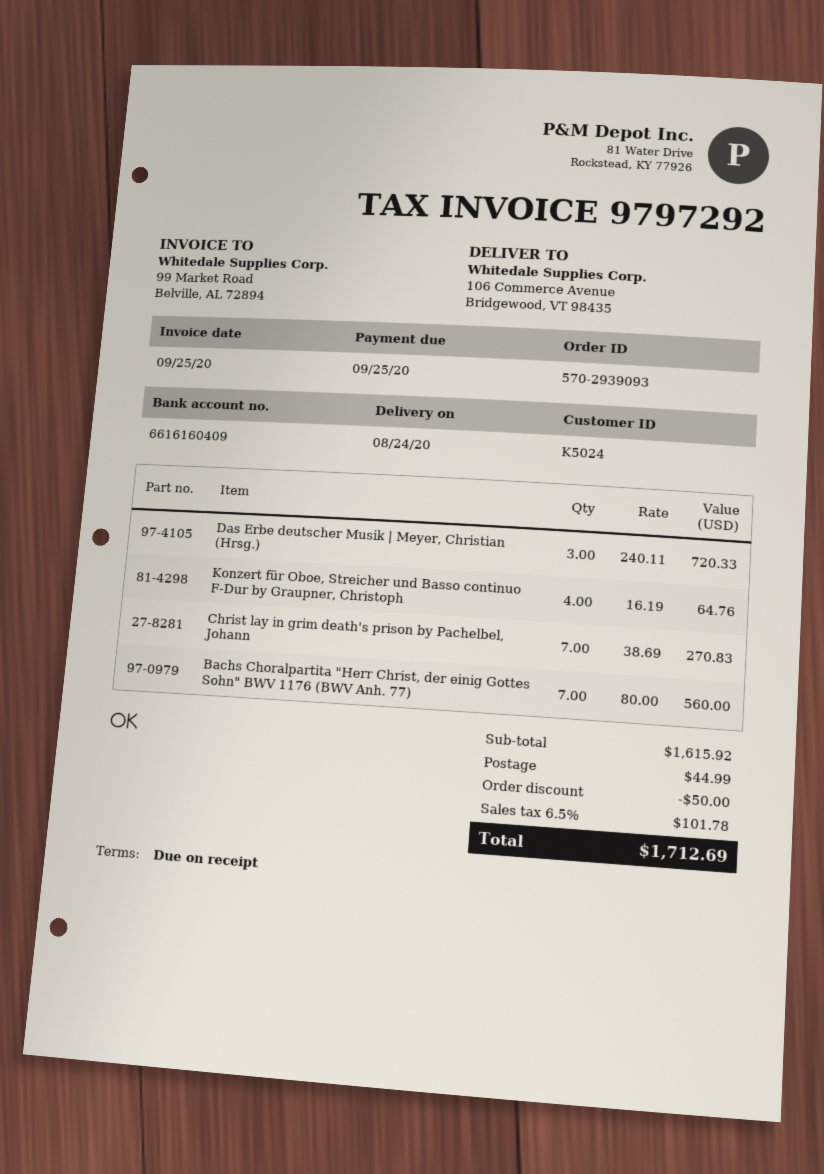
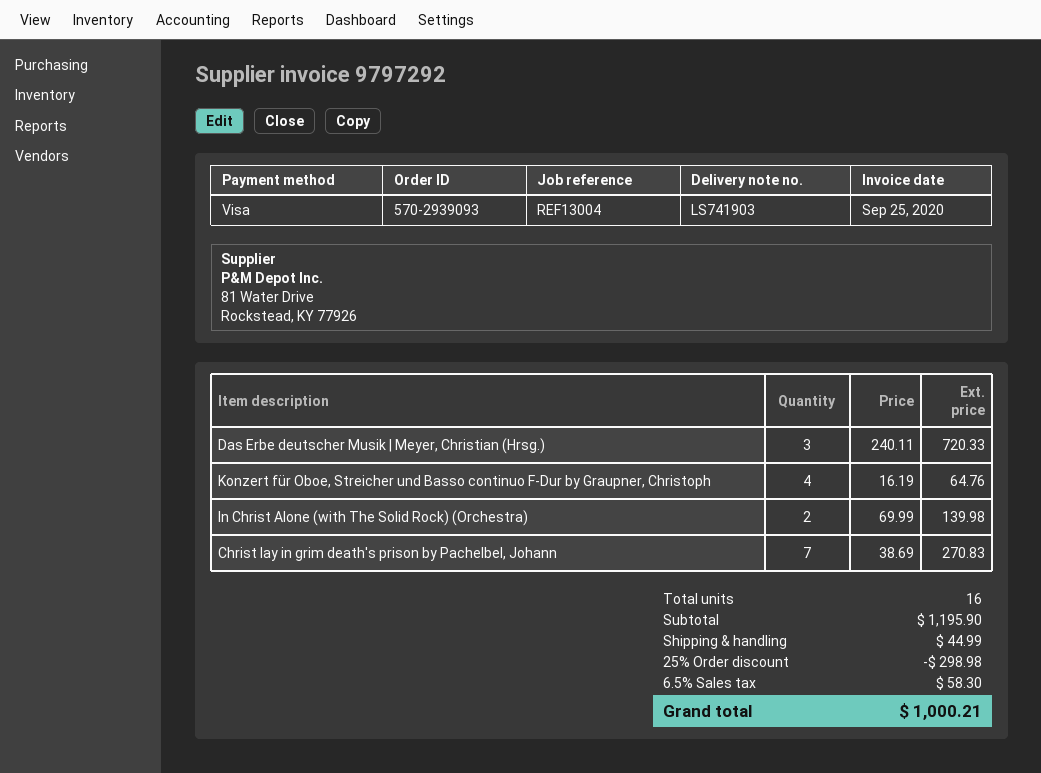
Bachs Choralpartita "Herr Christ, der einig Gottes Sohn" BWV 1176 (BWV Anh. 77): 7 x 80.00 = 560.00 -> none
In Christ Alone (with The Solid Rock) (Orchestra): none -> 2 x 69.99 = 139.98
subtotal: 1615.92 -> 1195.90
discount: 50.00 -> 298.98
tax: 6.5% = 101.78 -> 6.5% = 58.30
total: 1712.69 -> 1000.21

